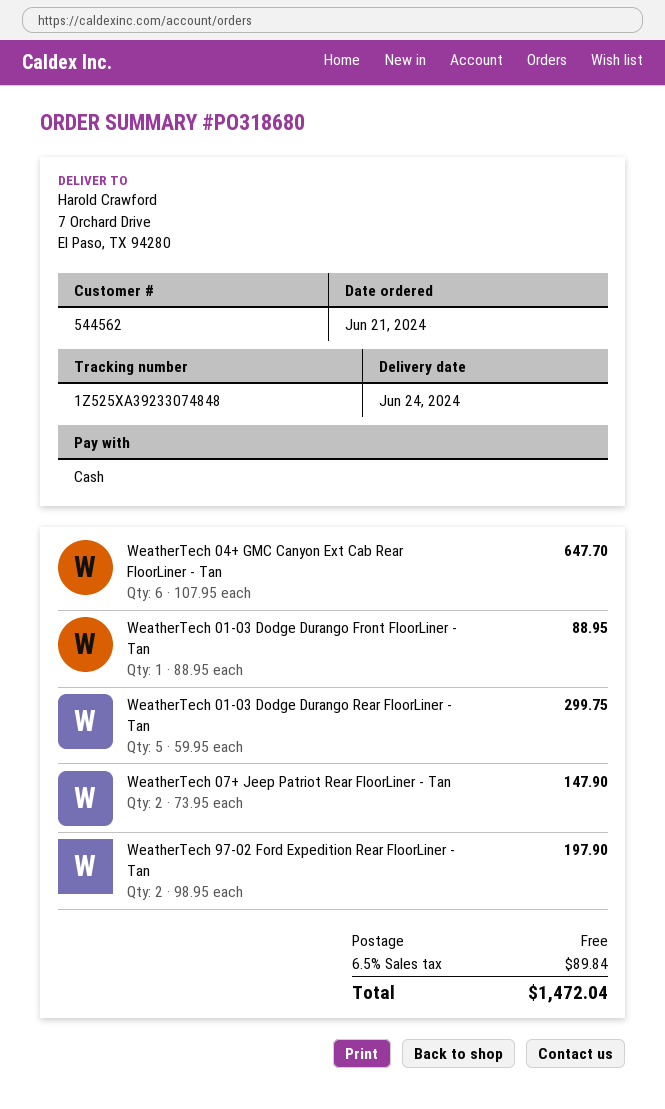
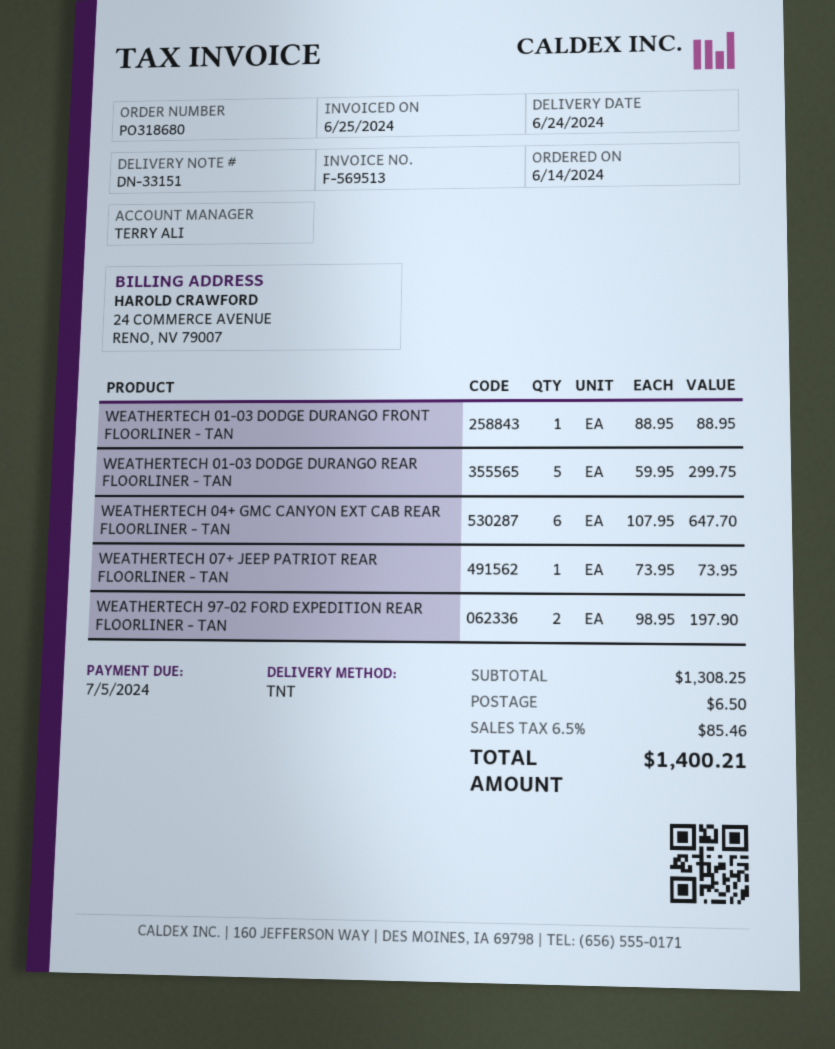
order date: 2024-06-21 -> 2024-06-14
WeatherTech 07+ Jeep Patriot Rear FloorLiner - Tan: 2 x 73.95 = 147.90 -> 1 x 73.95 = 73.95
shipping: 0.00 -> 6.50
tax: 6.5% = 89.84 -> 6.5% = 85.46
total: 1472.04 -> 1400.21

